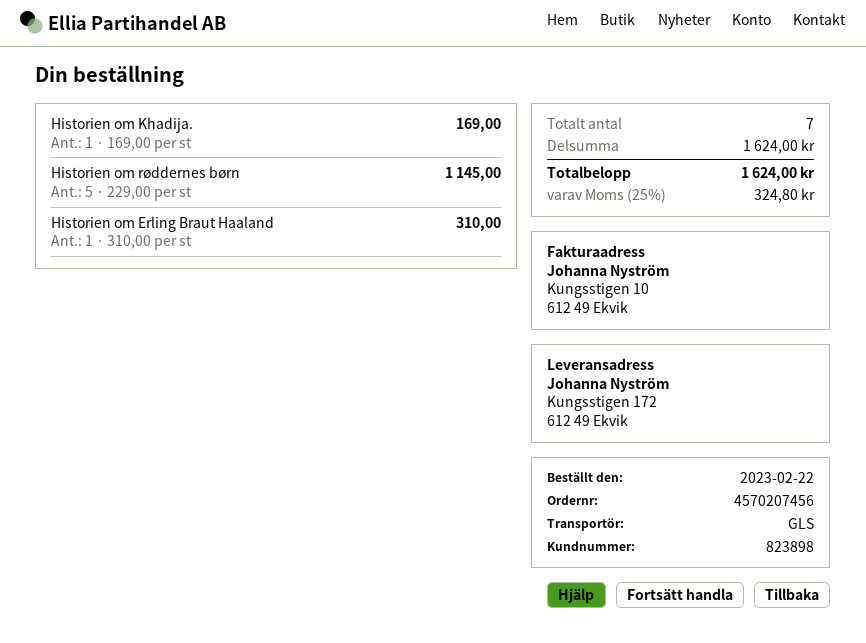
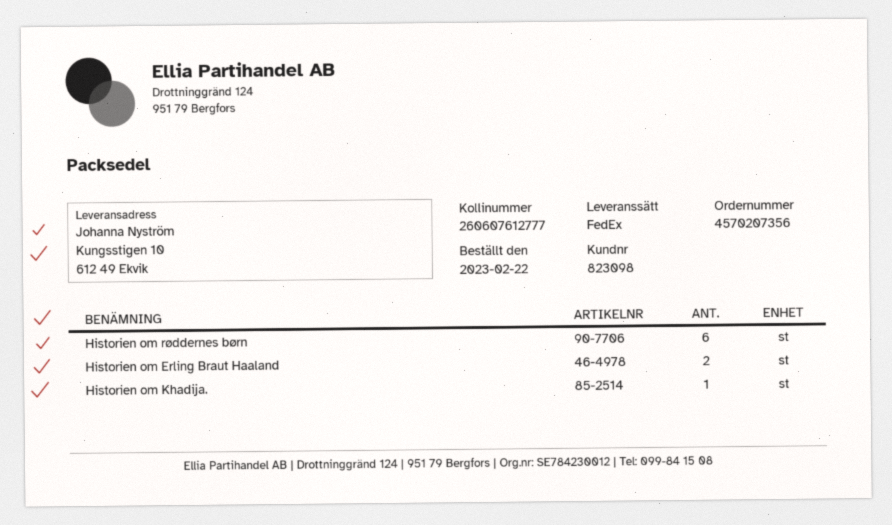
order number: 4570207456 -> 4570207356
customer number: 823898 -> 823098
shipping method: GLS -> FedEx
ship to: Kungsstigen 172, 612 49 Ekvik -> Kungsstigen 10, 612 49 Ekvik
Historien om røddernes børn: 5 -> 6
Historien om Erling Braut Haaland: 1 -> 2

